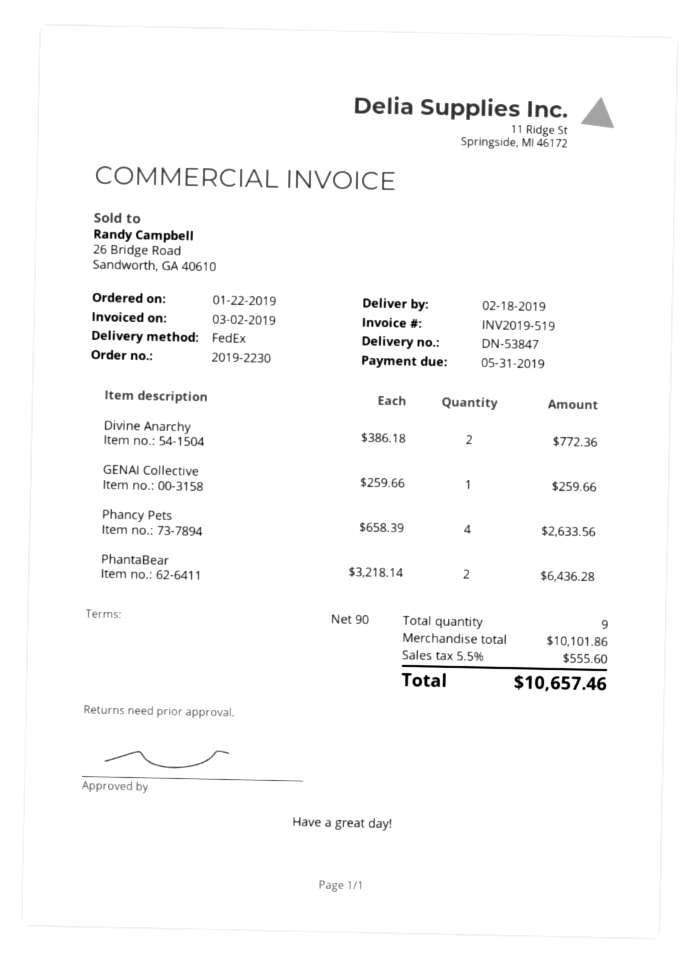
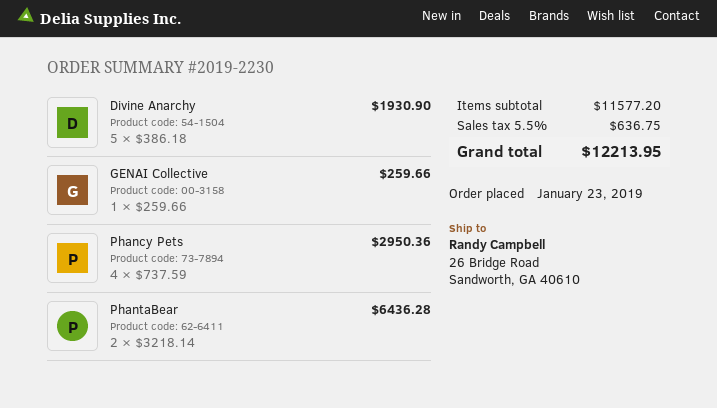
order date: 2019-01-22 -> 2019-01-23
Divine Anarchy: 2 x 386.18 = 772.36 -> 5 x 386.18 = 1930.90
Phancy Pets: 4 x 658.39 = 2633.56 -> 4 x 737.59 = 2950.36
subtotal: 10101.86 -> 11577.20
tax: 5.5% = 555.60 -> 5.5% = 636.75
total: 10657.46 -> 12213.95

